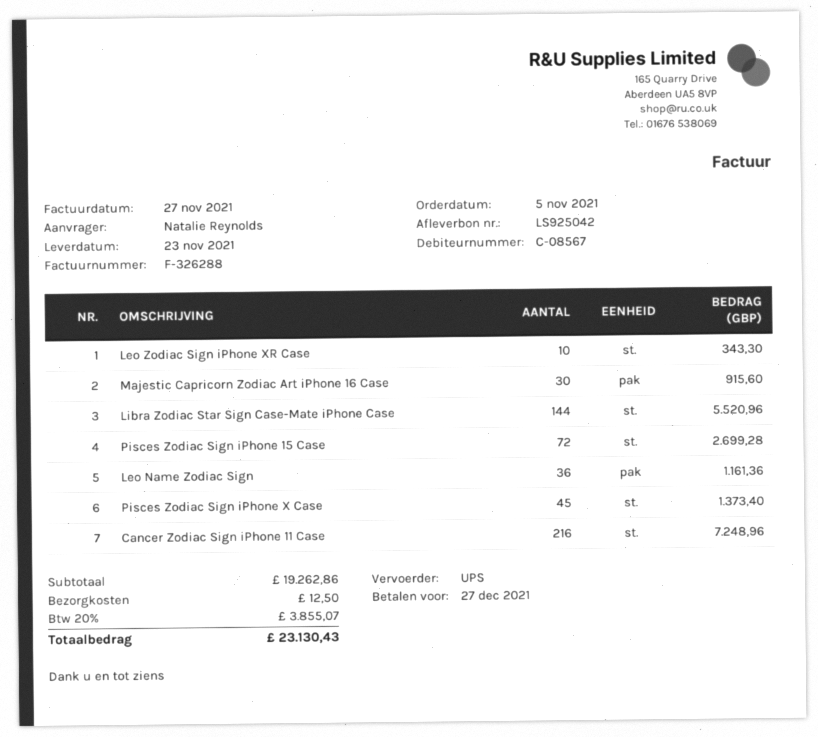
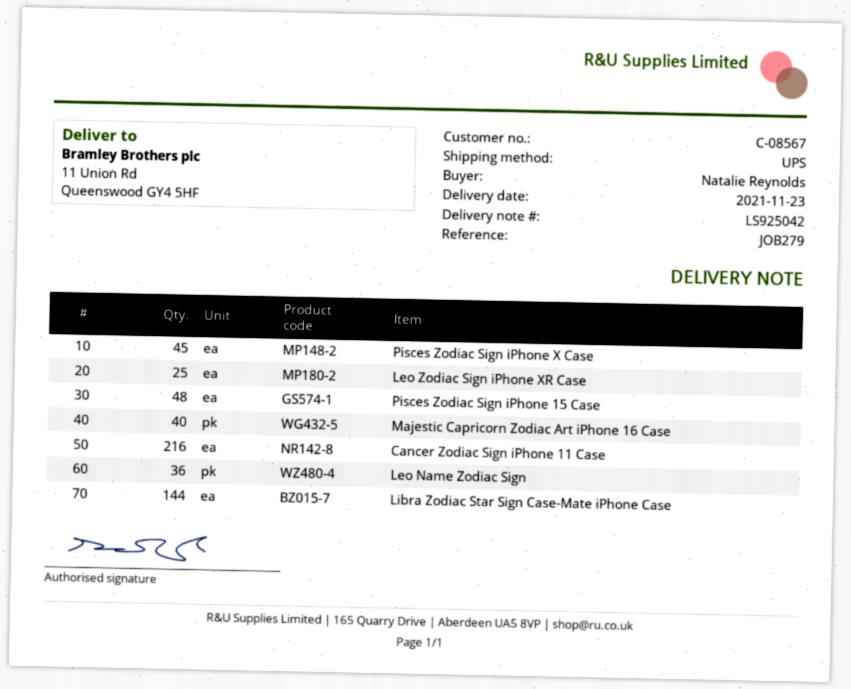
Leo Zodiac Sign iPhone XR Case: 10 -> 25
Majestic Capricorn Zodiac Art iPhone 16 Case: 30 -> 40
Pisces Zodiac Sign iPhone 15 Case: 72 -> 48

